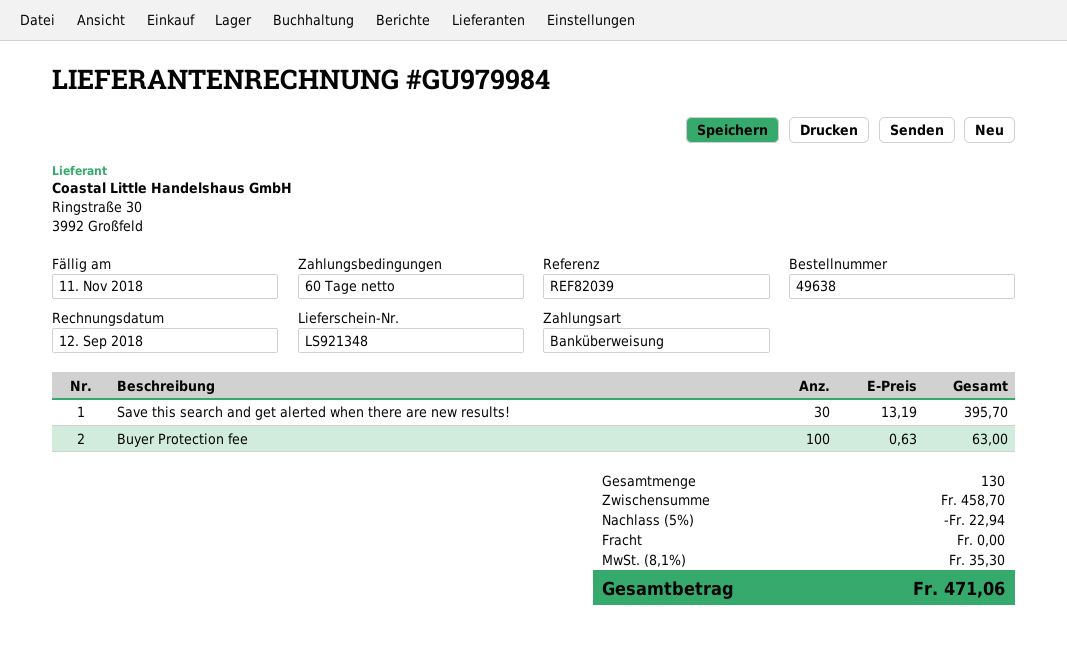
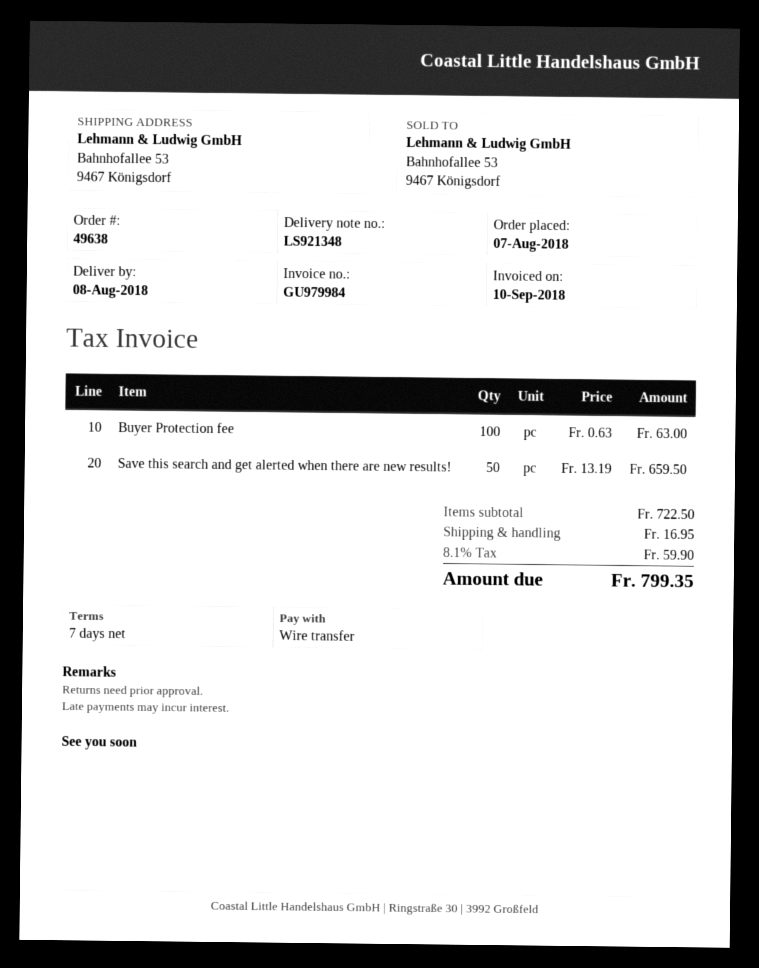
invoice date: 2018-09-12 -> 2018-09-10
payment terms: 60 days -> 7 days
Save this search and get alerted when there are new results!: 30 x 13.19 = 395.70 -> 50 x 13.19 = 659.50
subtotal: 458.70 -> 722.50
discount: 5% = 22.94 -> none
shipping: 0.00 -> 16.95
tax: 8.1% = 35.30 -> 8.1% = 59.90
total: 471.06 -> 799.35

